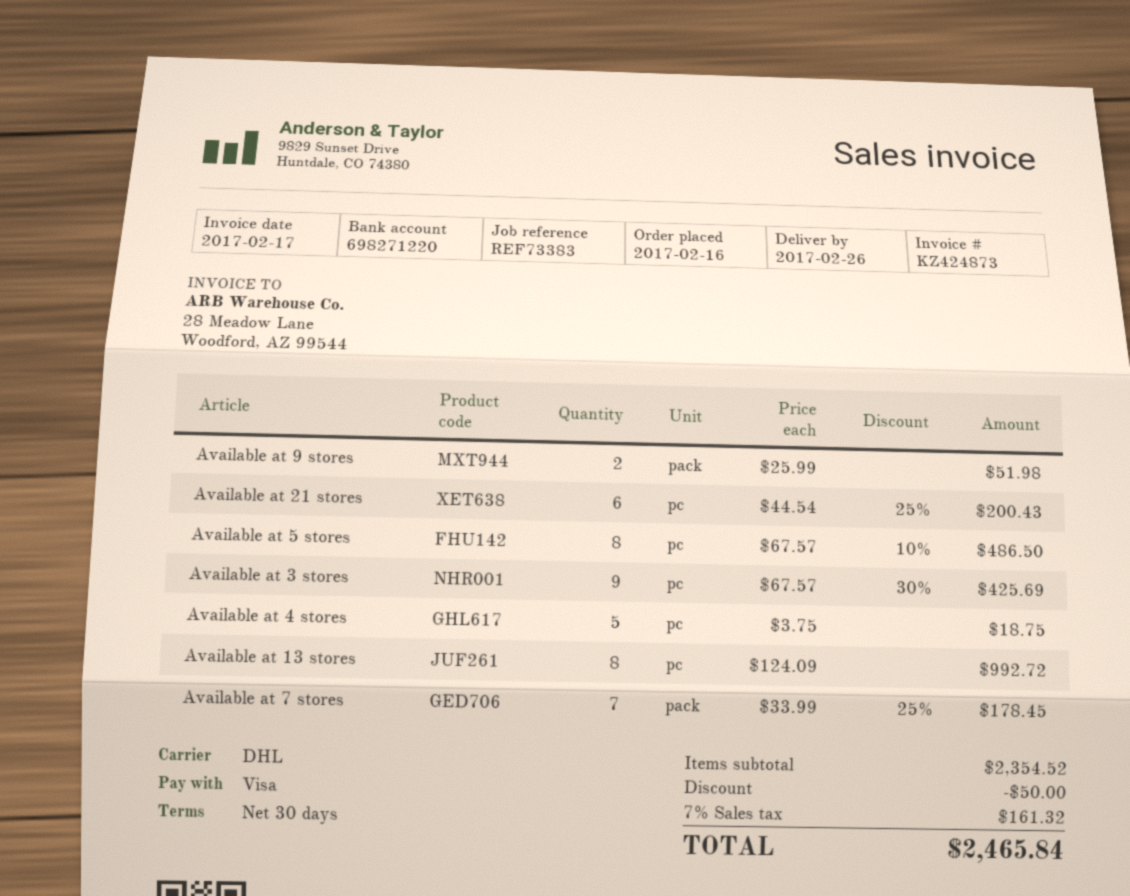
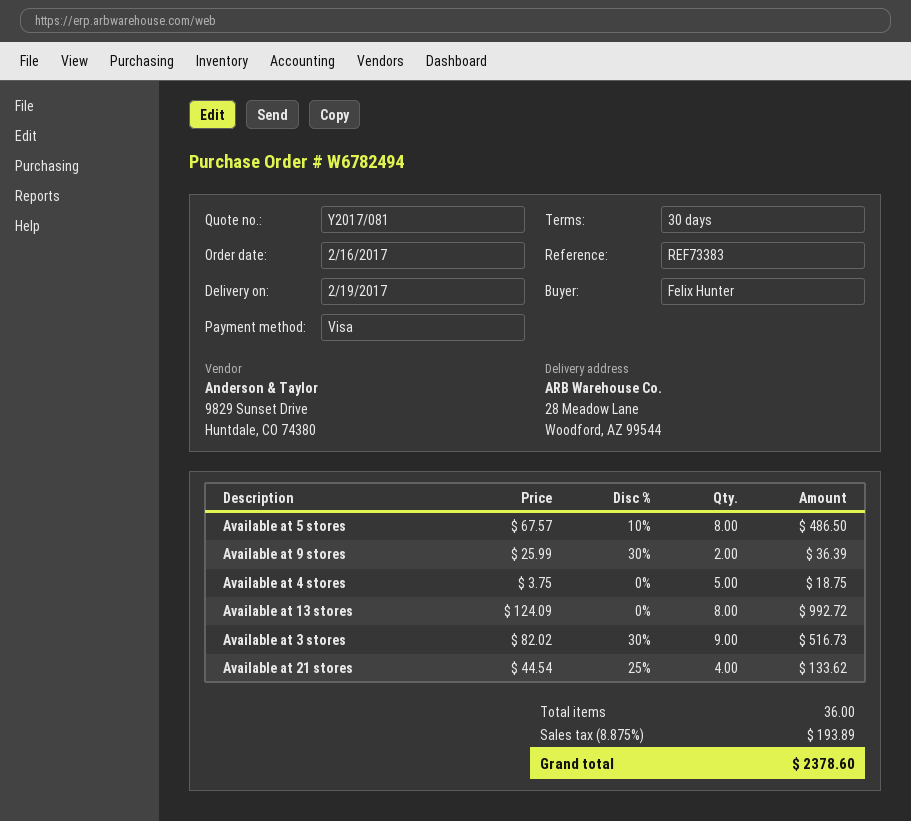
delivery date: 2017-02-26 -> 2017-02-19
Available at 9 stores: 2 x 25.99 = 51.98 -> 2 x 25.99 - 30% = 36.39
Available at 21 stores: 6 x 44.54 - 25% = 200.43 -> 4 x 44.54 - 25% = 133.62
Available at 3 stores: 9 x 67.57 - 30% = 425.69 -> 9 x 82.02 - 30% = 516.73
Available at 7 stores: 7 x 33.99 - 25% = 178.45 -> none
discount: 50.00 -> none
tax: 7% = 161.32 -> 8.875% = 193.89
total: 2465.84 -> 2378.60

